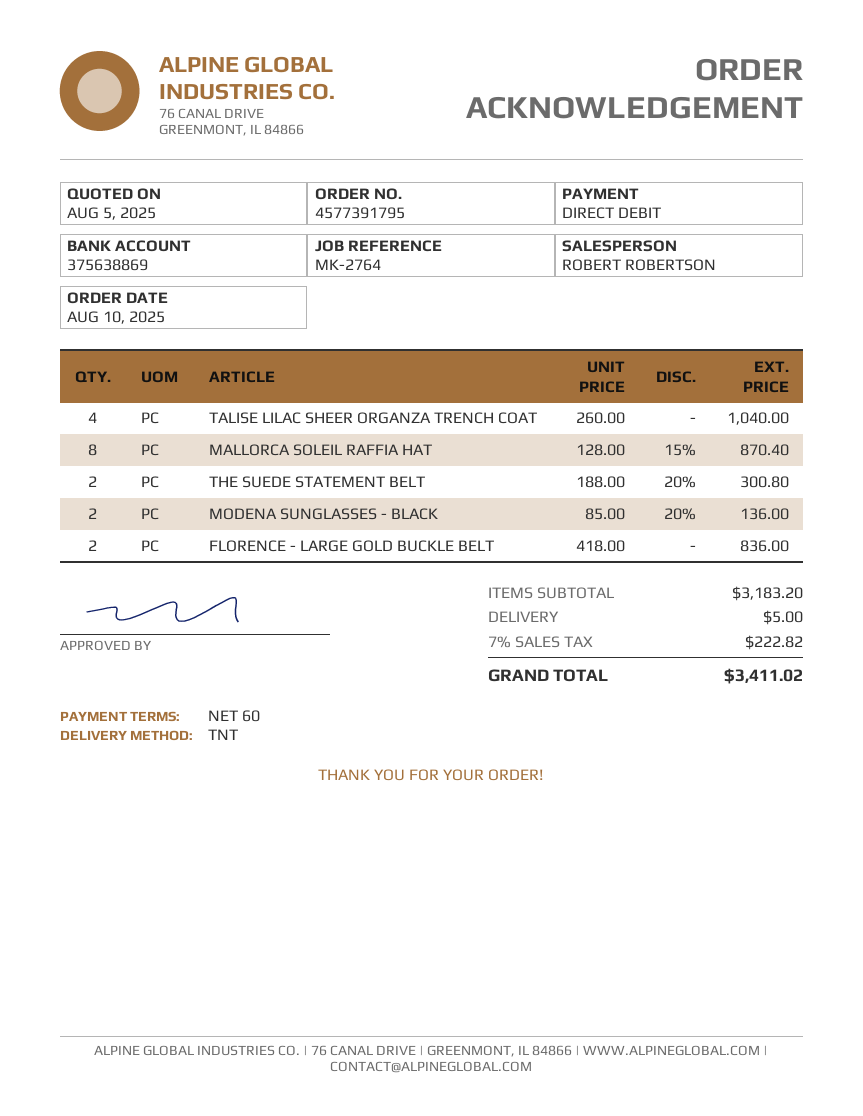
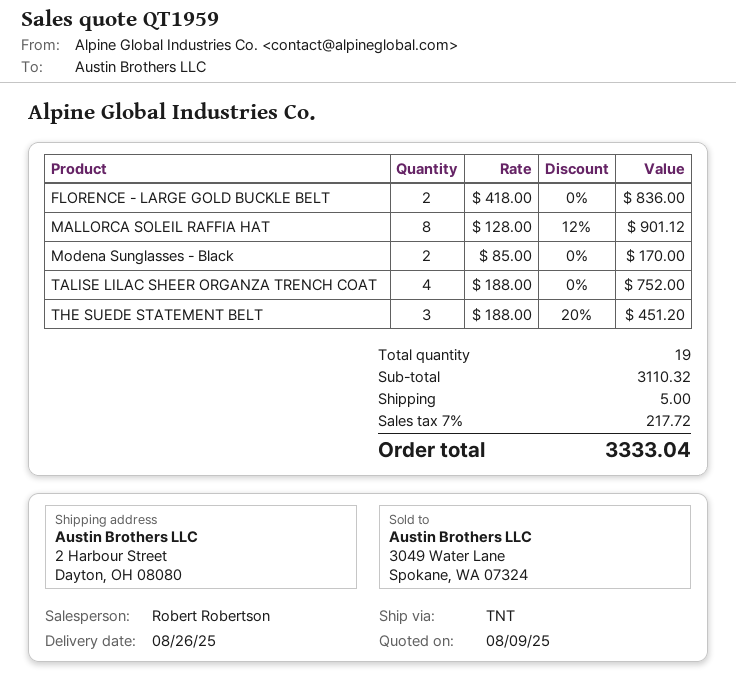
quote date: 2025-08-05 -> 2025-08-09
TALISE LILAC SHEER ORGANZA TRENCH COAT: 4 x 260.00 = 1040.00 -> 4 x 188.00 = 752.00
MALLORCA SOLEIL RAFFIA HAT: 8 x 128.00 - 15% = 870.40 -> 8 x 128.00 - 12% = 901.12
THE SUEDE STATEMENT BELT: 2 x 188.00 - 20% = 300.80 -> 3 x 188.00 - 20% = 451.20
MODENA SUNGLASSES - BLACK: 2 x 85.00 - 20% = 136.00 -> 2 x 85.00 = 170.00
subtotal: 3183.20 -> 3110.32
tax: 7% = 222.82 -> 7% = 217.72
total: 3411.02 -> 3333.04

